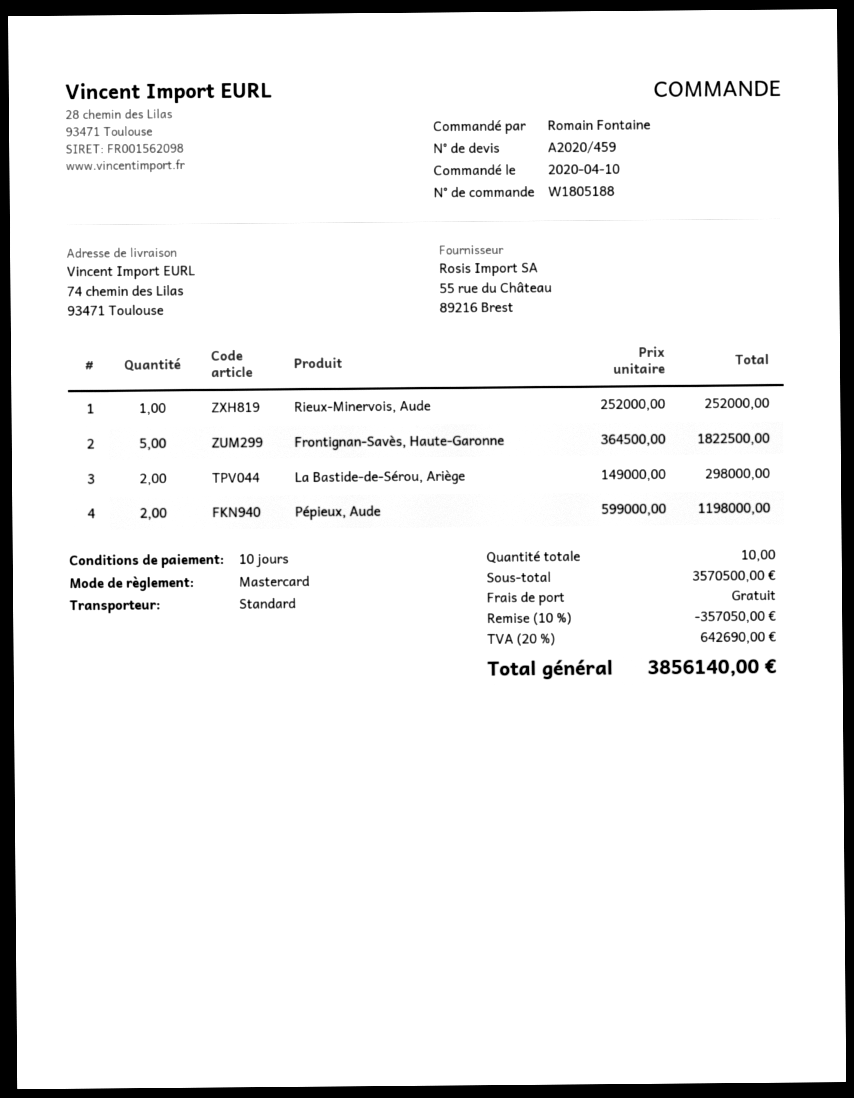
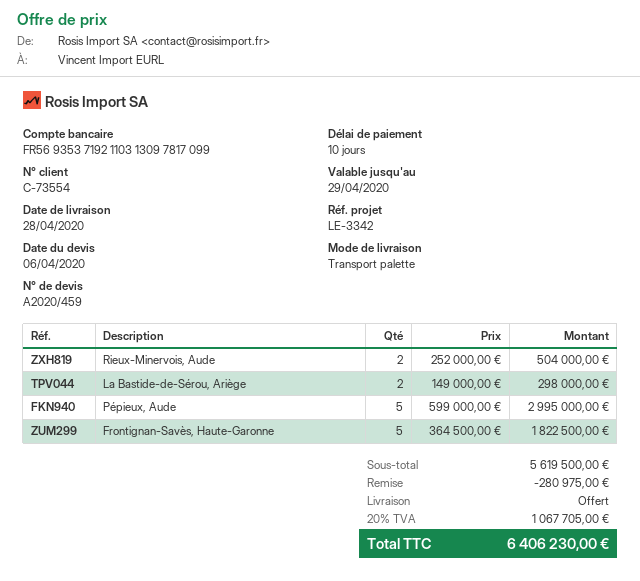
shipping method: standard -> pallet freight
Rieux-Minervois, Aude: 1 x 252000.00 = 252000.00 -> 2 x 252000.00 = 504000.00
Pépieux, Aude: 2 x 599000.00 = 1198000.00 -> 5 x 599000.00 = 2995000.00
subtotal: 3570500.00 -> 5619500.00
discount: 357050.00 -> 280975.00
tax: 20% = 642690.00 -> 20% = 1067705.00
total: 3856140.00 -> 6406230.00

